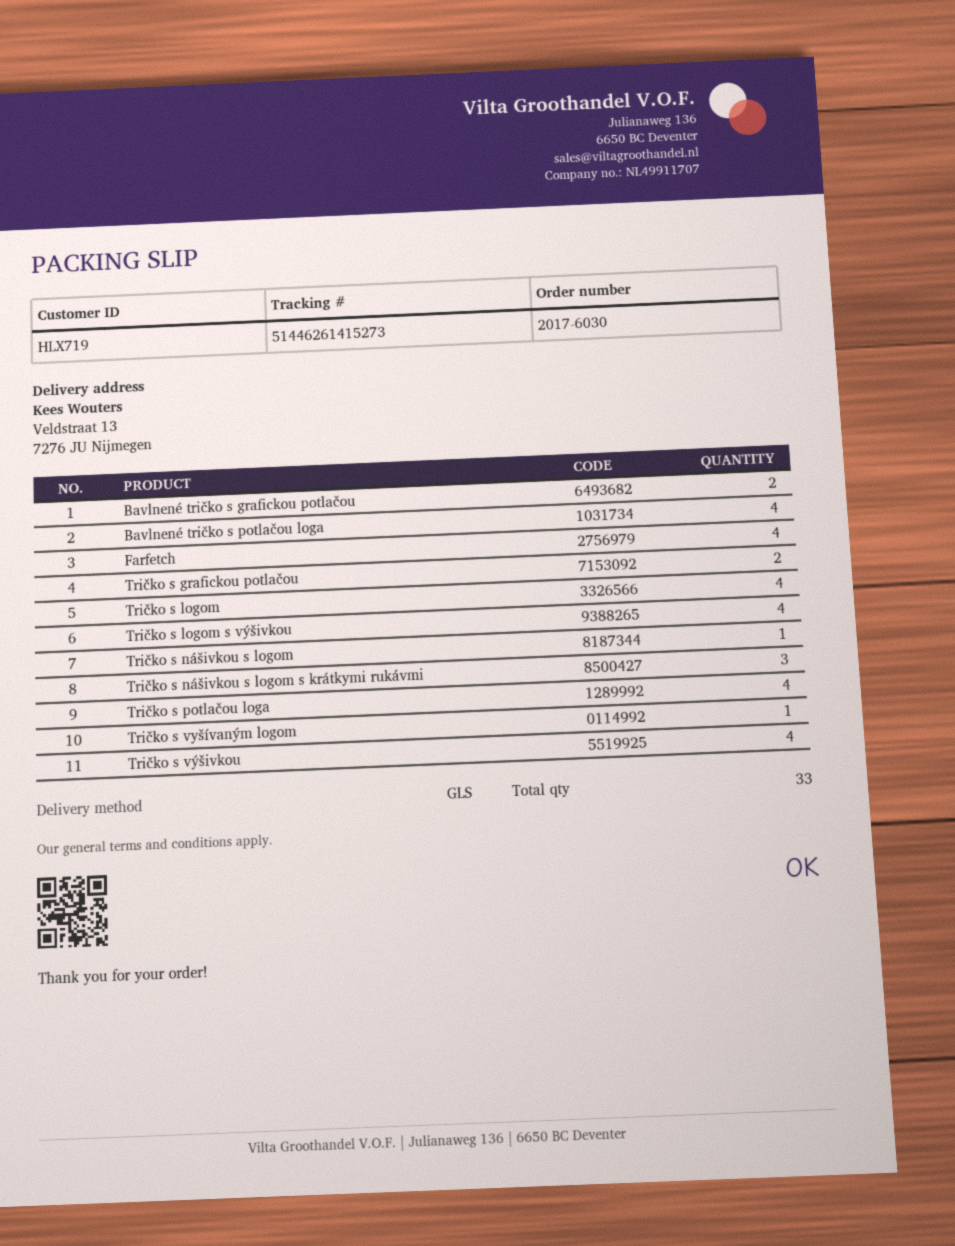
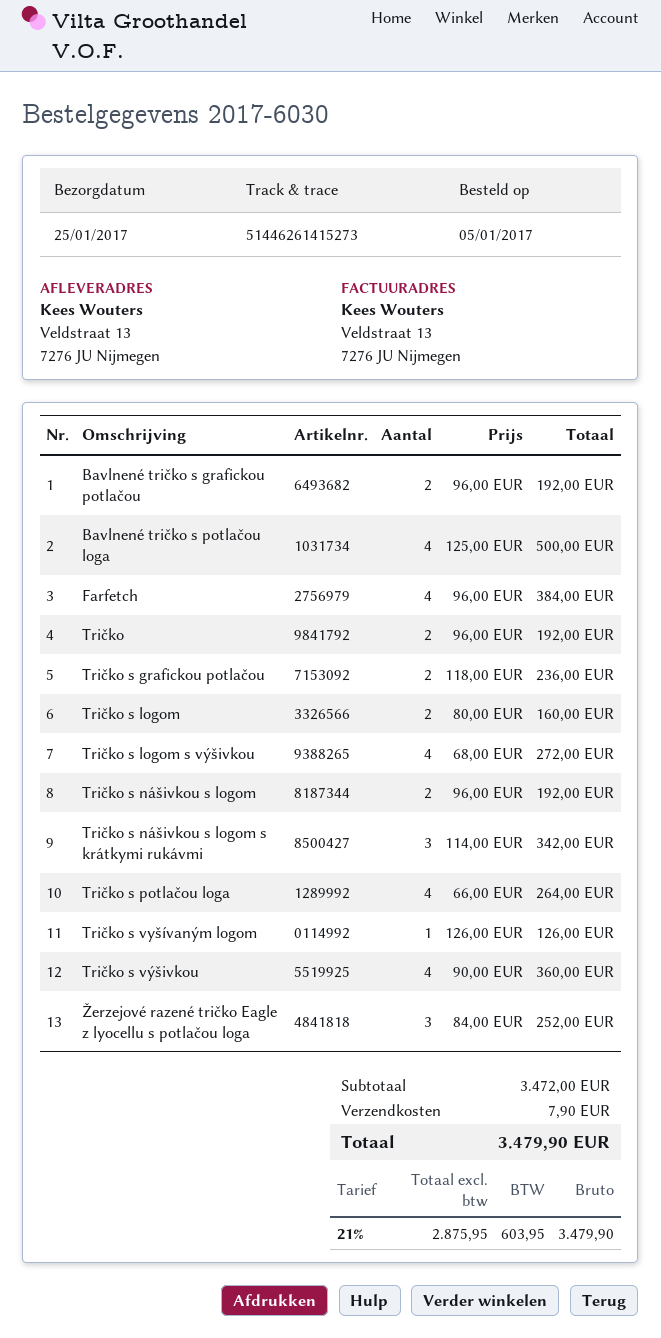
Tričko s logom: 4 -> 2
Tričko s nášivkou s logom: 1 -> 2
Tričko: none -> 2
Žerzejové razené tričko Eagle z lyocellu s potlačou loga: none -> 3

